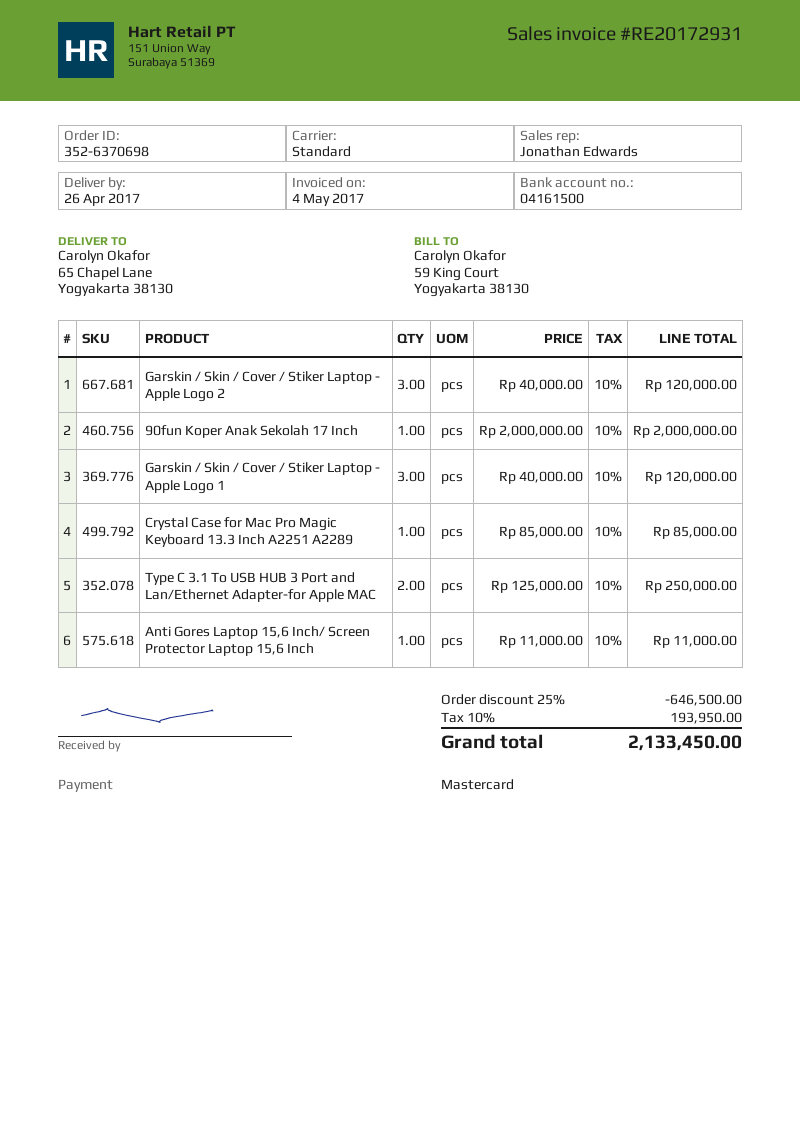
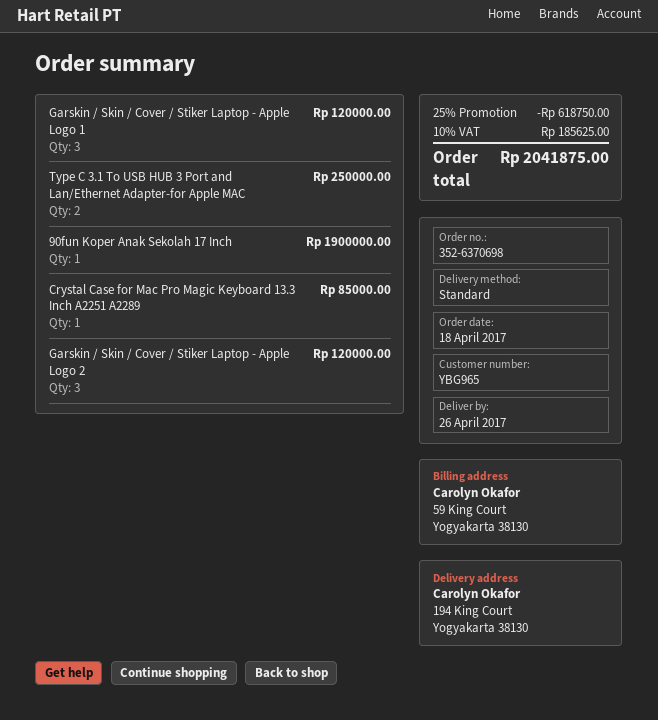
ship to: 65 Chapel Lane, Yogyakarta 38130 -> 194 King Court, Yogyakarta 38130
90fun Koper Anak Sekolah 17 Inch: 1 for 2000000.00 -> 1 for 1900000.00
Anti Gores Laptop 15,6 Inch/ Screen Protector Laptop 15,6 Inch: 1 for 11000.00 -> none
discount: 25% = 646500.00 -> 25% = 618750.00
tax: 10% = 193950.00 -> 10% = 185625.00
total: 2133450.00 -> 2041875.00

